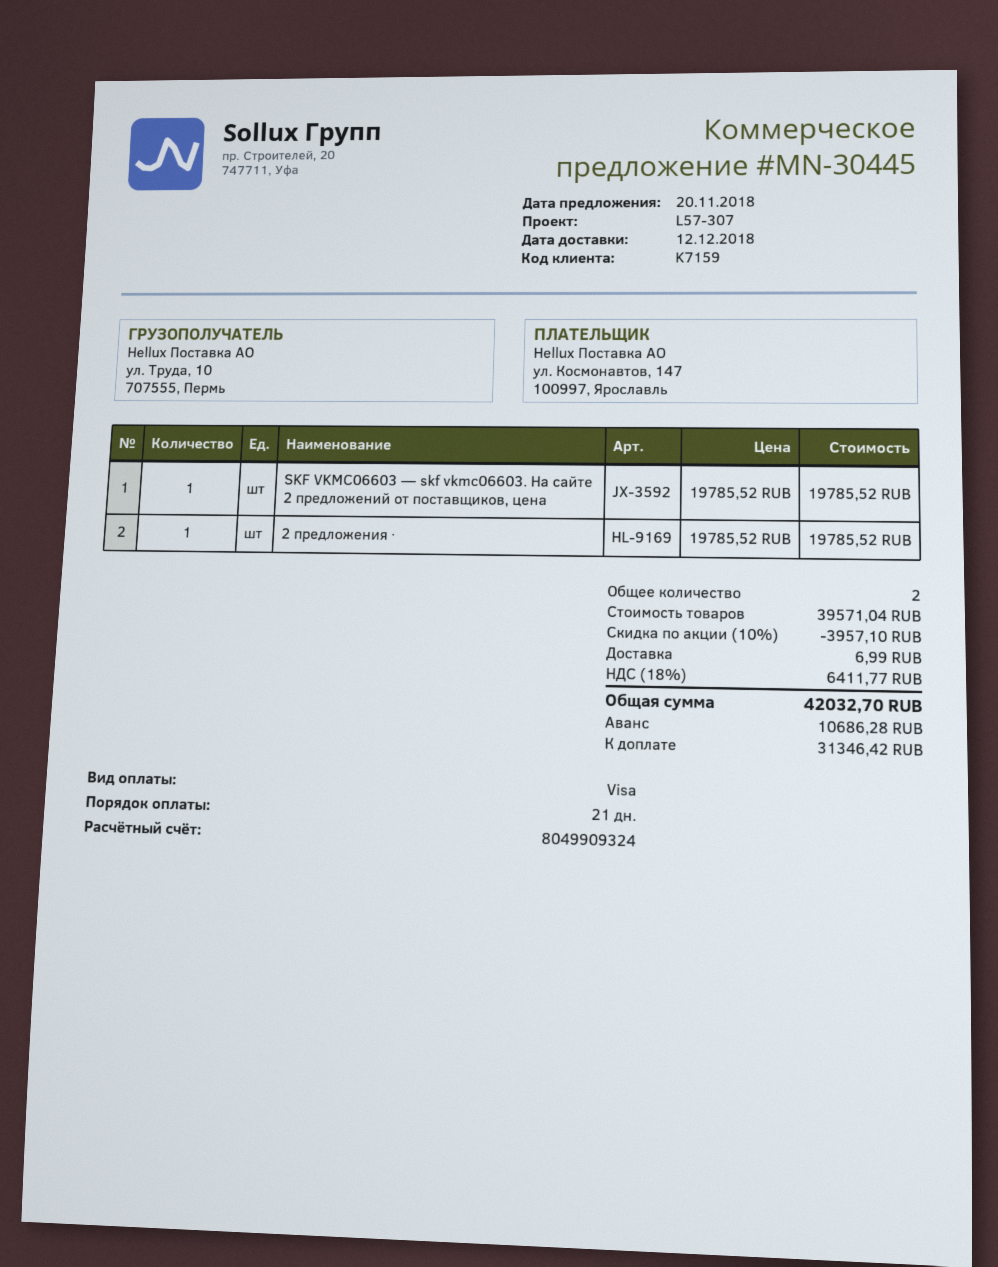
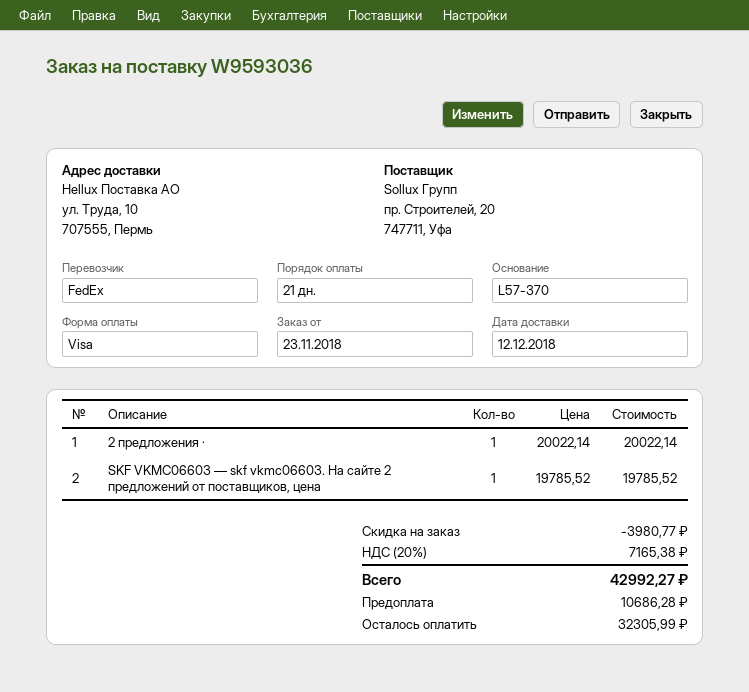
reference: L57-307 -> L57-370
2 предложения ·: 1 x 19785.52 = 19785.52 -> 1 x 20022.14 = 20022.14
discount: 3957.10 -> 3980.77
shipping: 6.99 -> none
tax: 18% = 6411.77 -> 20% = 7165.38
total: 42032.70 -> 42992.27
balance: 31346.42 -> 32305.99

